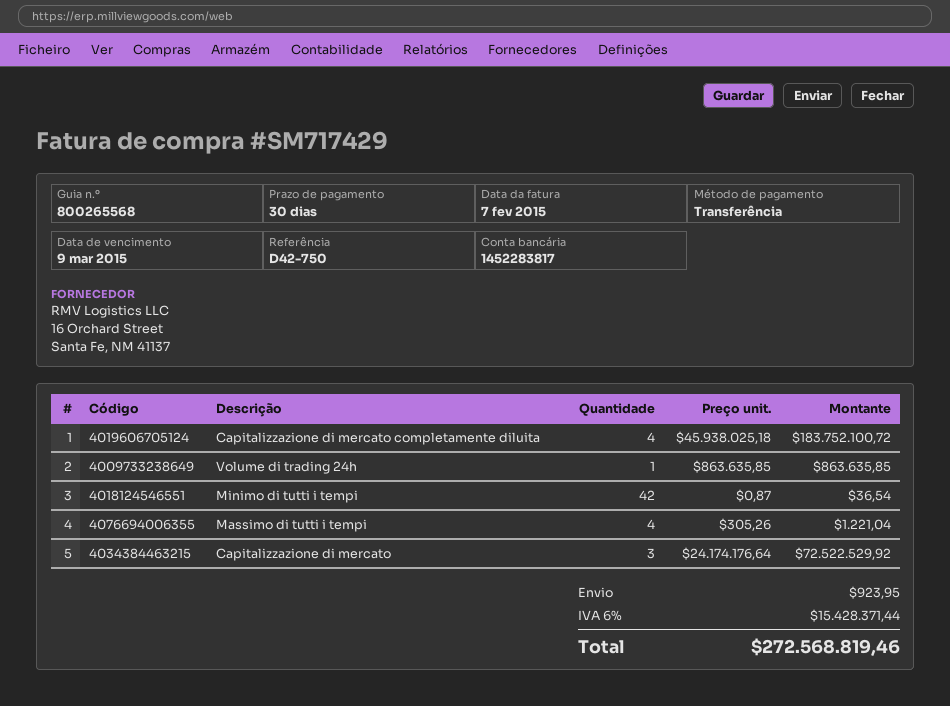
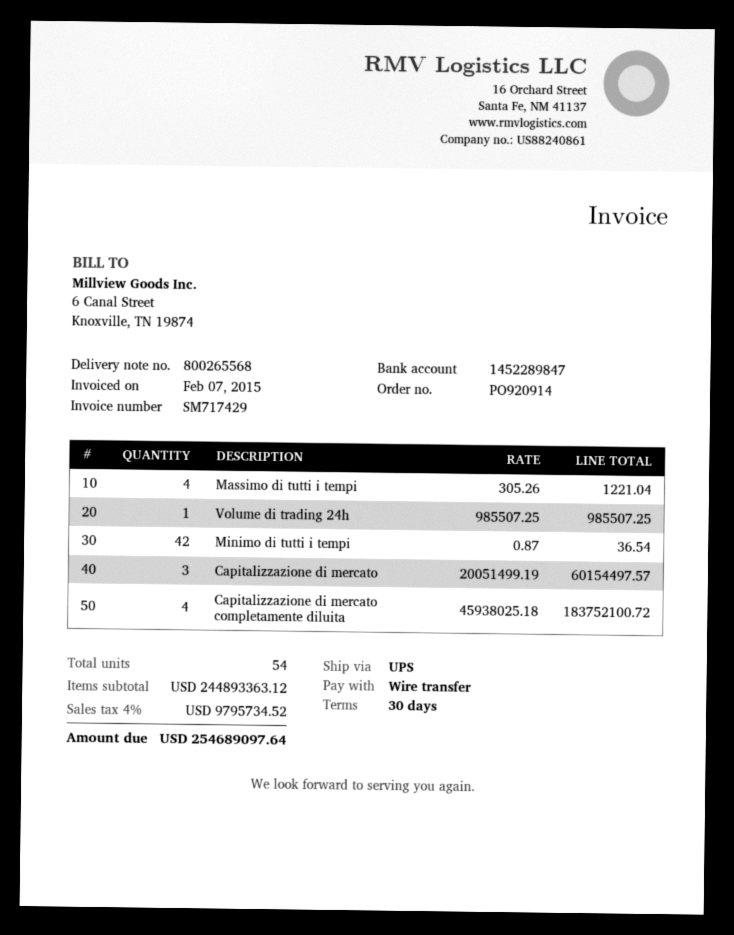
bank account: 1452283817 -> 1452289847
Volume di trading 24h: 1 x 863635.85 = 863635.85 -> 1 x 985507.25 = 985507.25
Capitalizzazione di mercato: 3 x 24174176.64 = 72522529.92 -> 3 x 20051499.19 = 60154497.57
shipping: 923.95 -> none
tax: 6% = 15428371.44 -> 4% = 9795734.52
total: 272568819.46 -> 254689097.64

